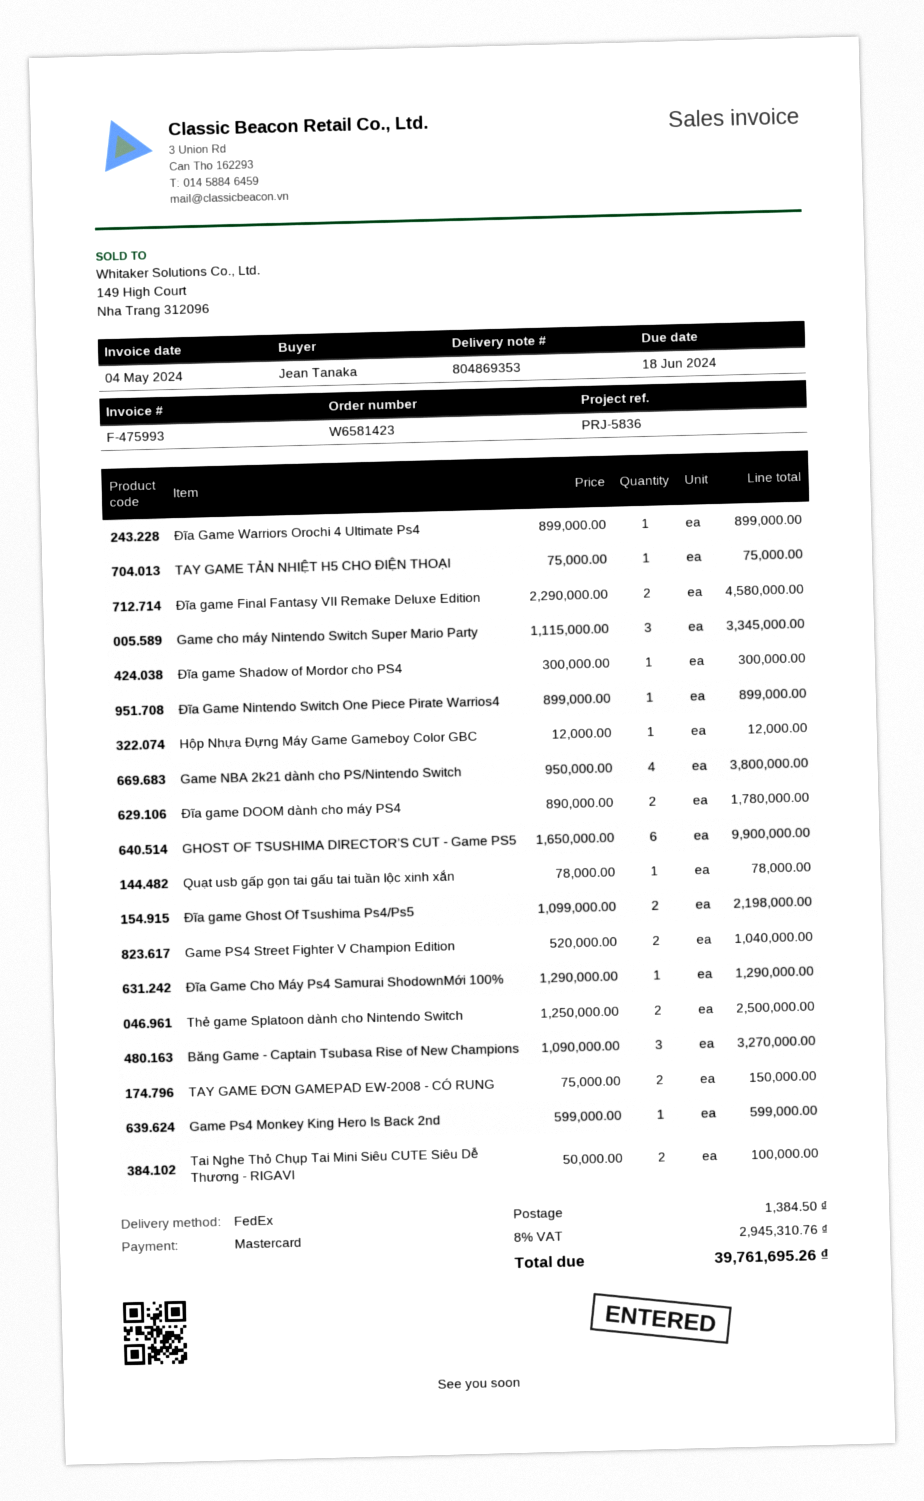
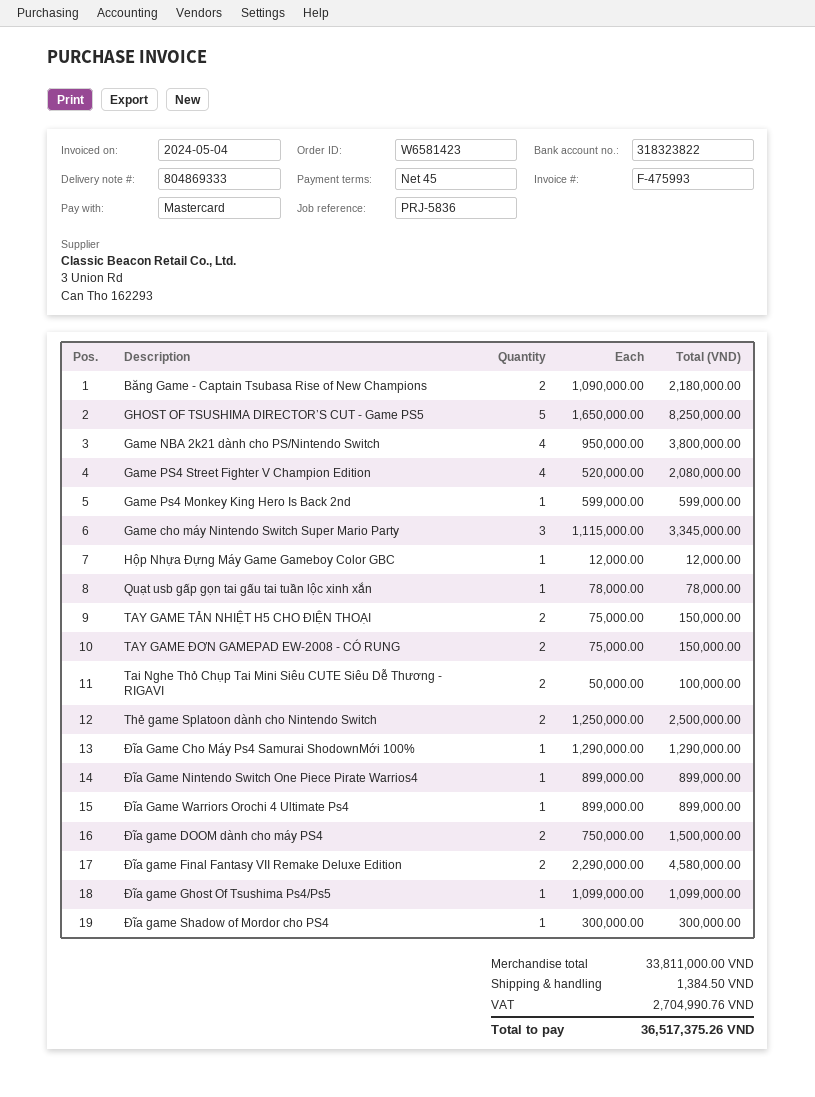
delivery note number: 804869353 -> 804869333
TAY GAME TẢN NHIỆT H5 CHO ĐIỆN THOẠI: 1 x 75000.00 = 75000.00 -> 2 x 75000.00 = 150000.00
Đĩa game DOOM dành cho máy PS4: 2 x 890000.00 = 1780000.00 -> 2 x 750000.00 = 1500000.00
GHOST OF TSUSHIMA DIRECTOR’S CUT - Game PS5: 6 x 1650000.00 = 9900000.00 -> 5 x 1650000.00 = 8250000.00
Đĩa game Ghost Of Tsushima Ps4/Ps5: 2 x 1099000.00 = 2198000.00 -> 1 x 1099000.00 = 1099000.00
Game PS4 Street Fighter V Champion Edition: 2 x 520000.00 = 1040000.00 -> 4 x 520000.00 = 2080000.00
Băng Game - Captain Tsubasa Rise of New Champions: 3 x 1090000.00 = 3270000.00 -> 2 x 1090000.00 = 2180000.00
tax: 2945310.76 -> 2704990.76
total: 39761695.26 -> 36517375.26

